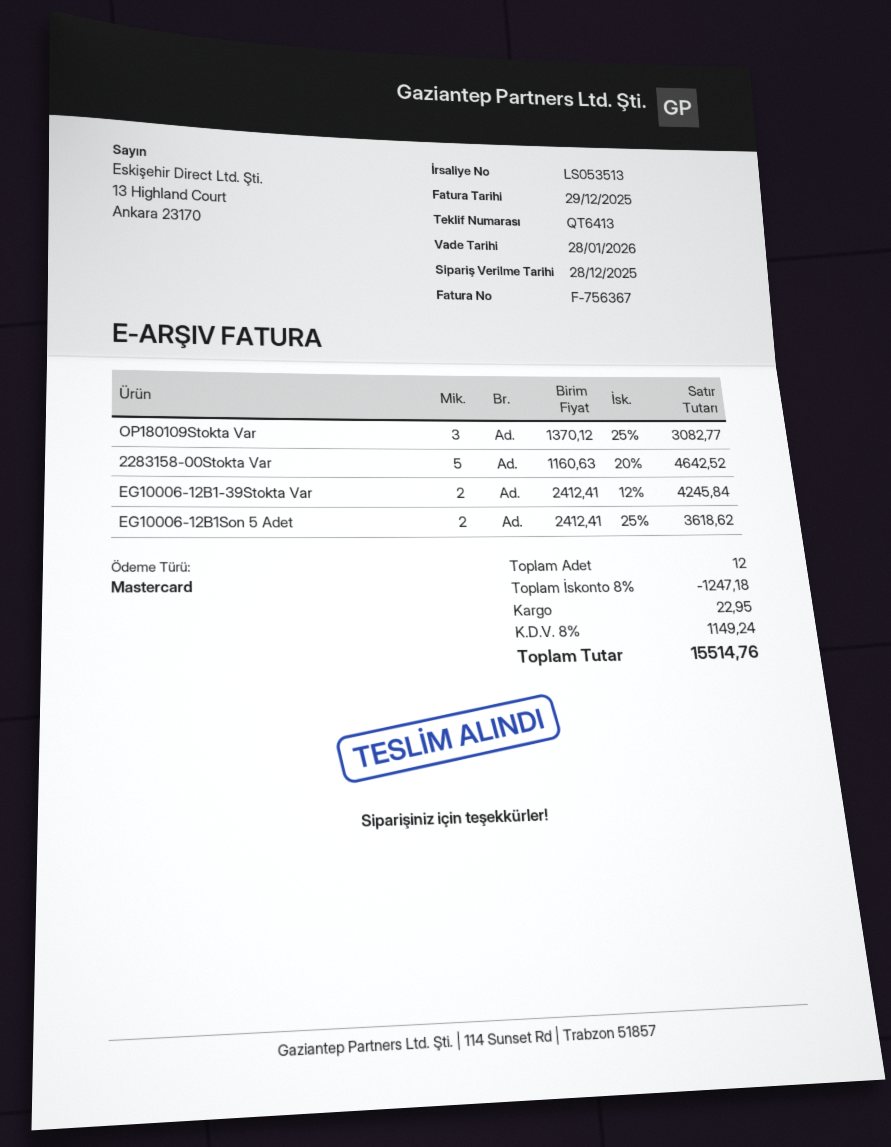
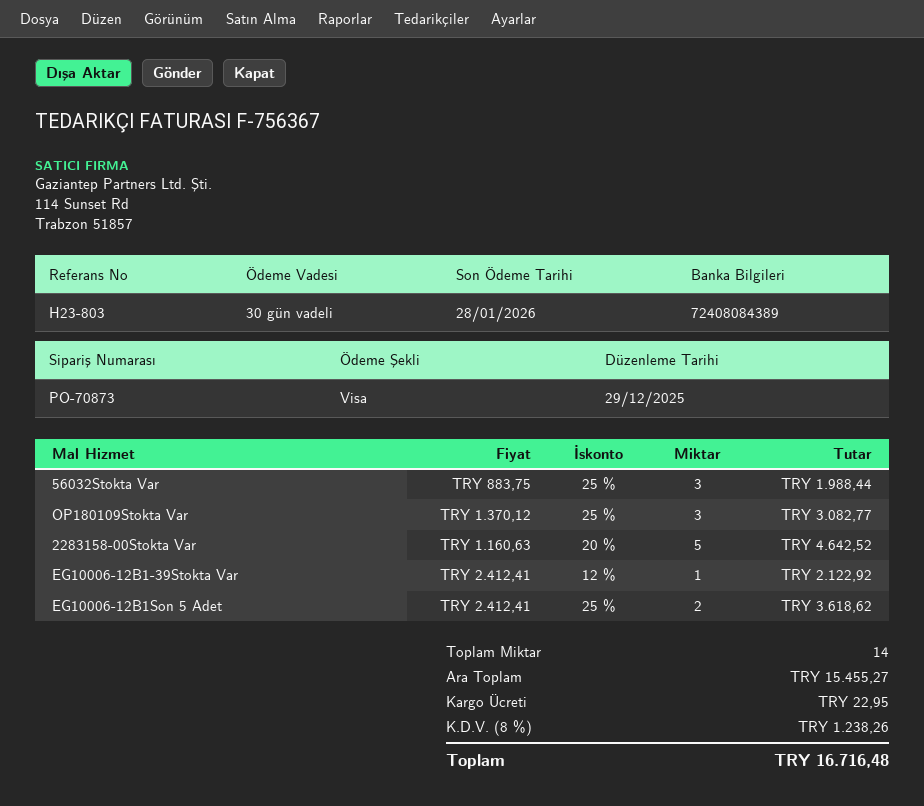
payment method: Mastercard -> Visa
EG10006-12B1-39Stokta Var: 2 x 2412.41 - 12% = 4245.84 -> 1 x 2412.41 - 12% = 2122.92
56032Stokta Var: none -> 3 x 883.75 - 25% = 1988.44
total quantity: 12 -> 14
discount: 8% = 1247.18 -> none
tax: 8% = 1149.24 -> 8% = 1238.26
total: 15514.76 -> 16716.48

